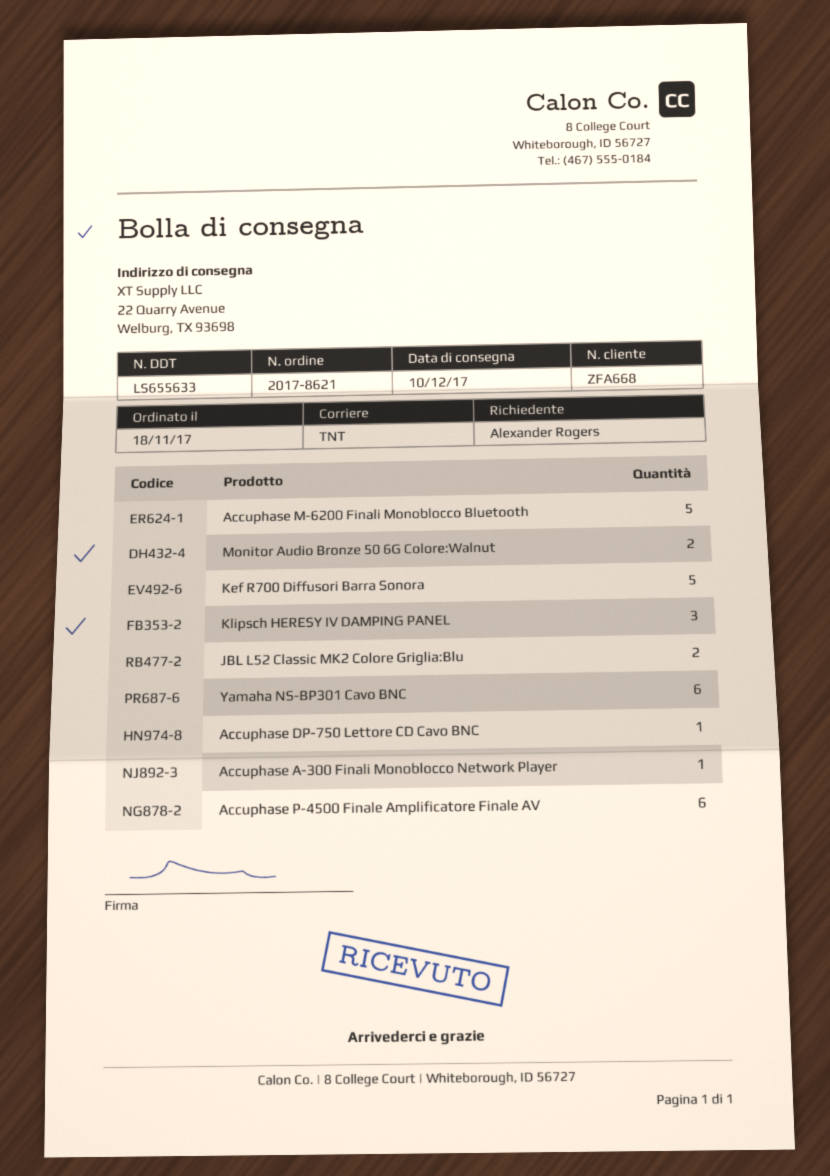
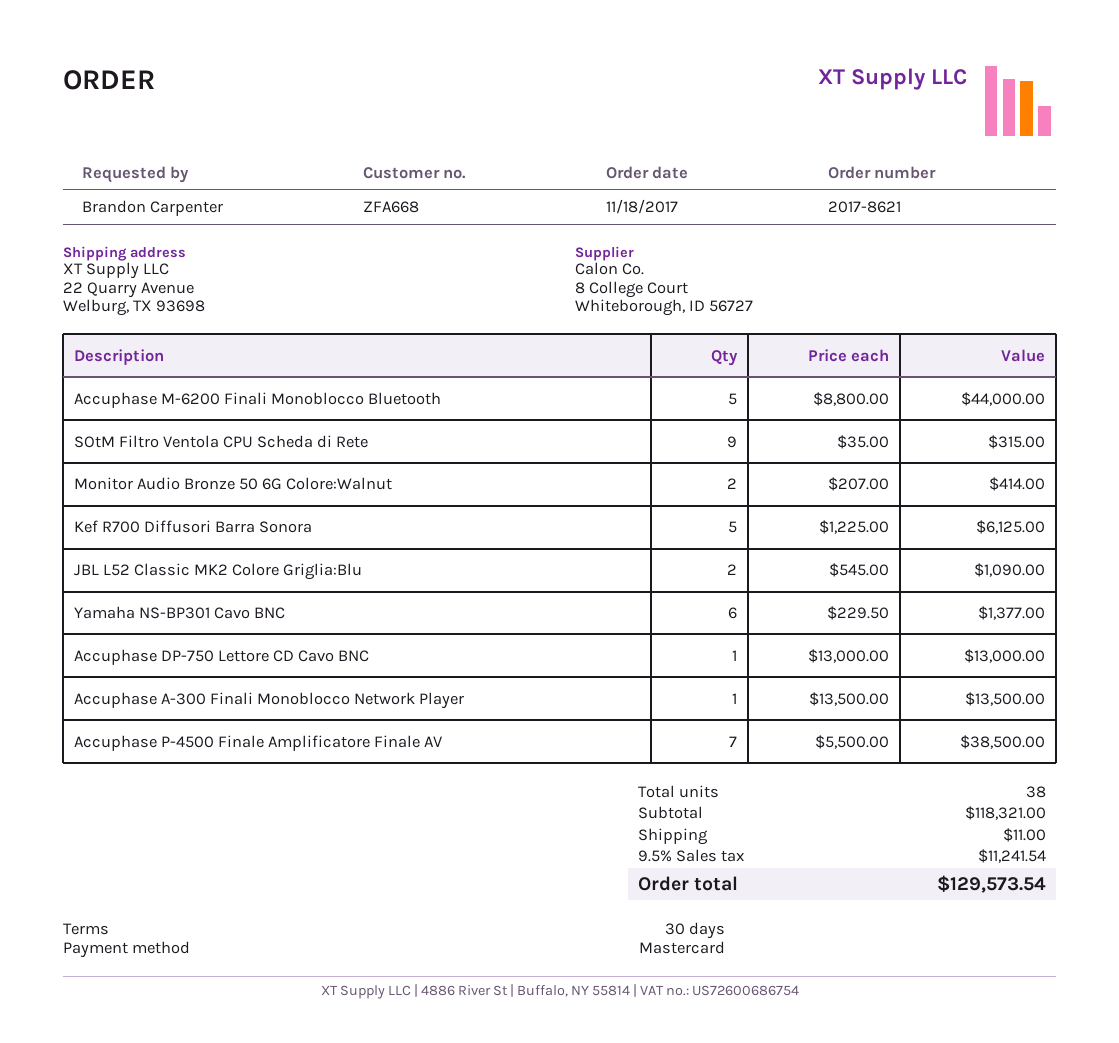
ordered by: Alexander Rogers -> Brandon Carpenter
Klipsch HERESY IV DAMPING PANEL: 3 -> none
Accuphase P-4500 Finale Amplificatore Finale AV: 6 -> 7
SOtM Filtro Ventola CPU Scheda di Rete: none -> 9

